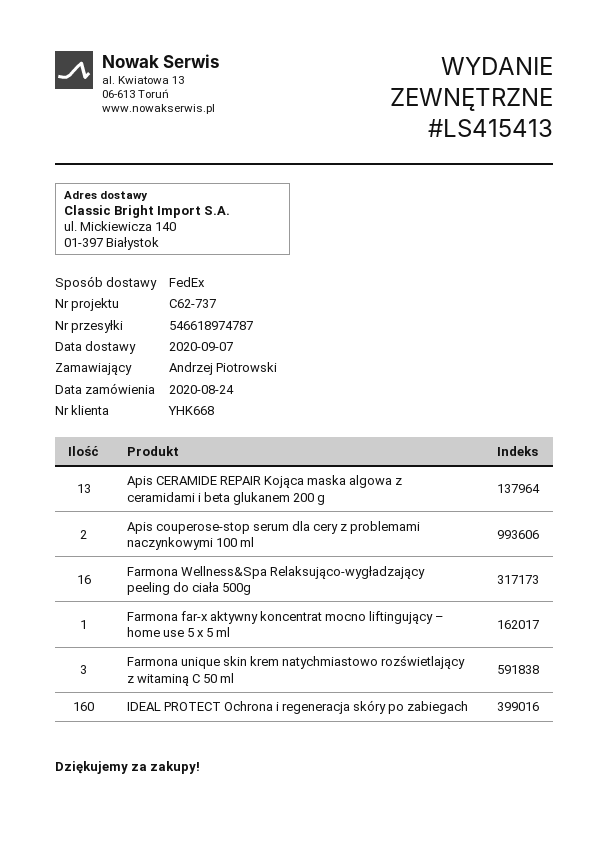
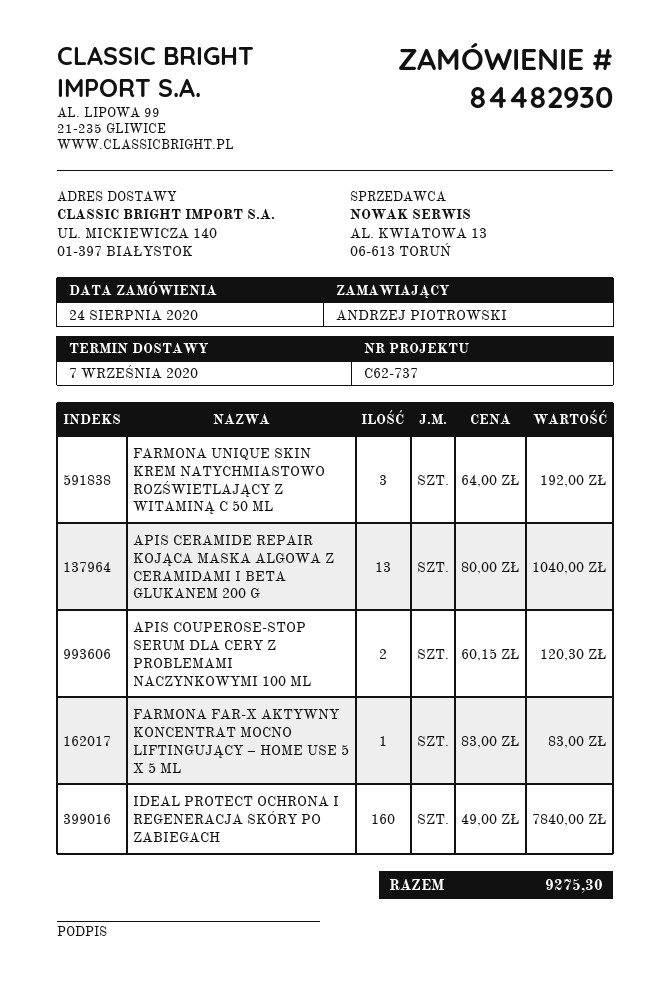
Farmona Wellness&Spa Relaksująco-wygładzający peeling do ciała 500g: 16 -> none

